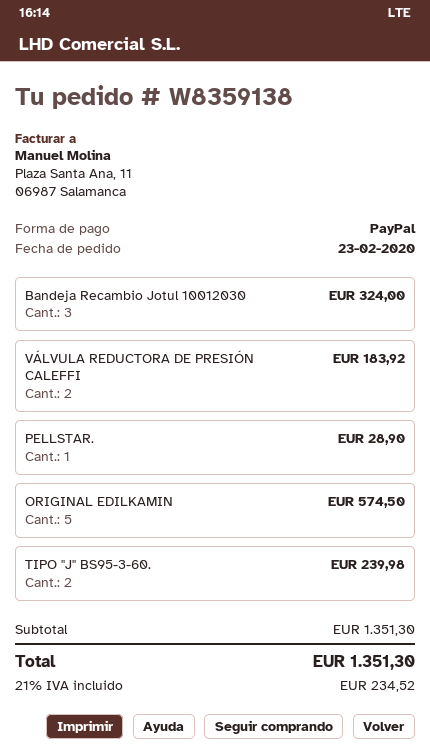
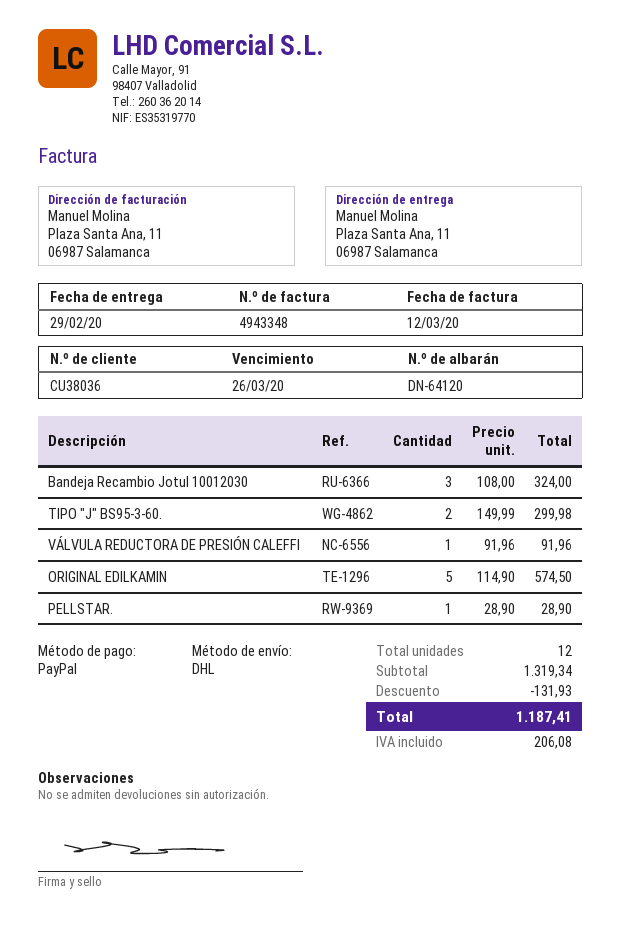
VÁLVULA REDUCTORA DE PRESIÓN CALEFFI: 2 for 183.92 -> 1 for 91.96
TIPO "J" BS95-3-60.: 2 for 239.98 -> 2 for 299.98
subtotal: 1351.30 -> 1319.34
discount: none -> 131.93
tax: 234.52 -> 206.08
total: 1351.30 -> 1187.41

